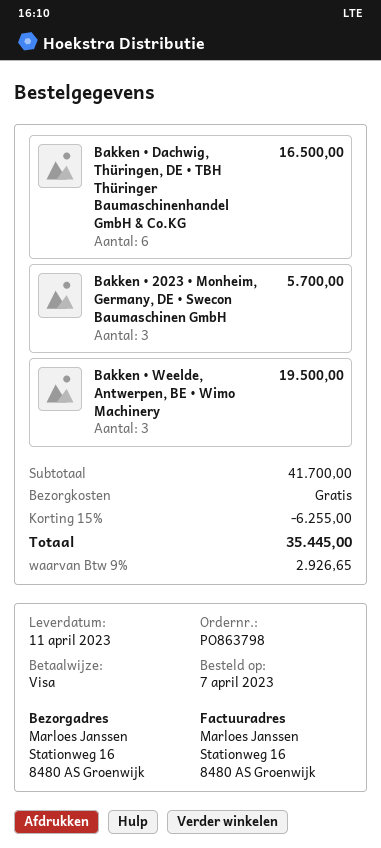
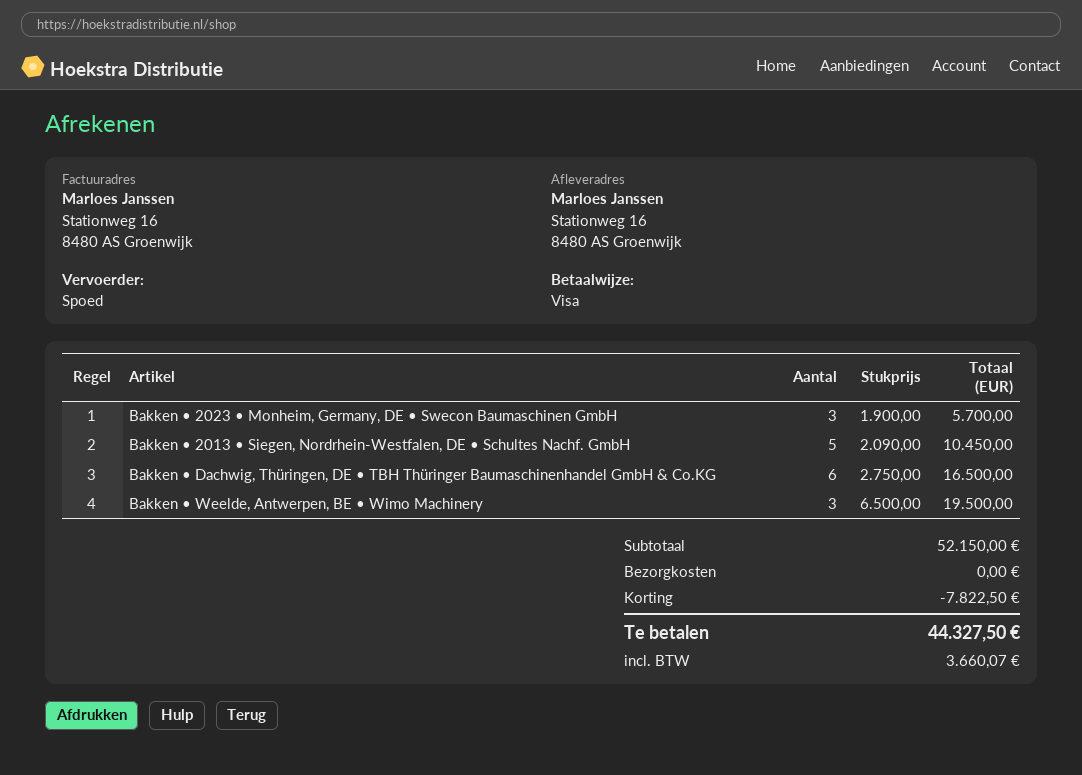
Bakken • 2013 • Siegen, Nordrhein-Westfalen, DE • Schultes Nachf. GmbH: none -> 5 for 10450.00
subtotal: 41700.00 -> 52150.00
discount: 6255.00 -> 7822.50
tax: 2926.65 -> 3660.07
total: 35445.00 -> 44327.50

